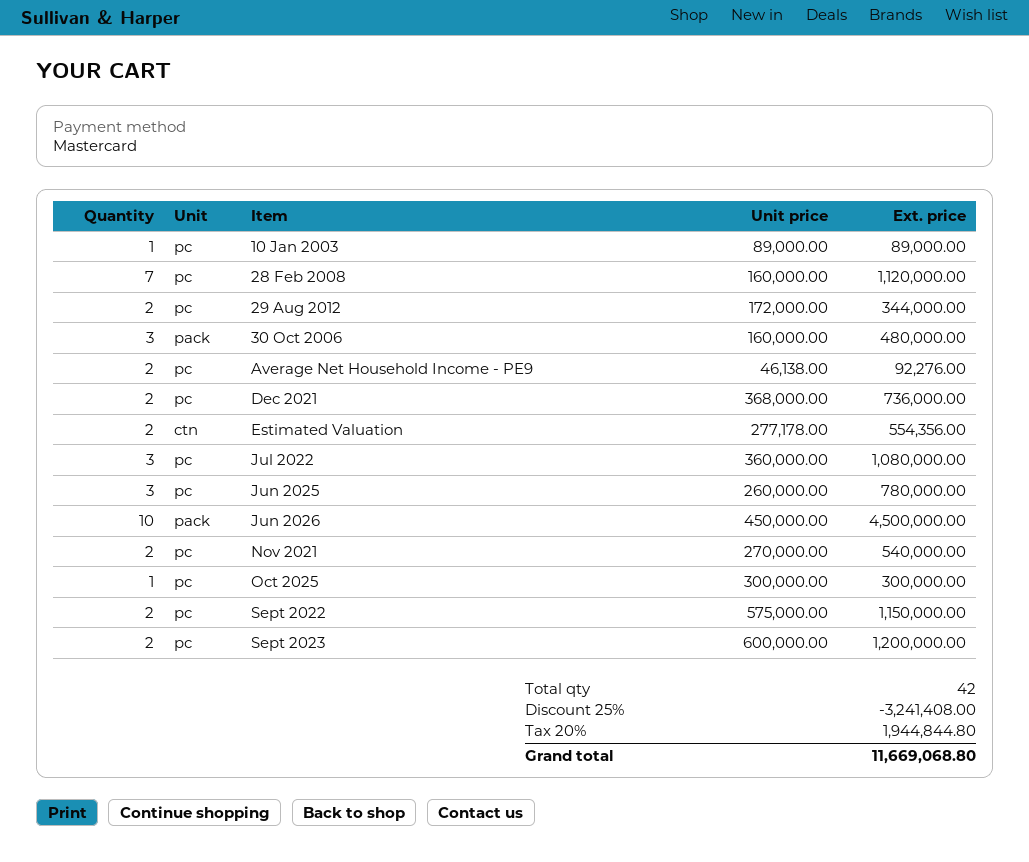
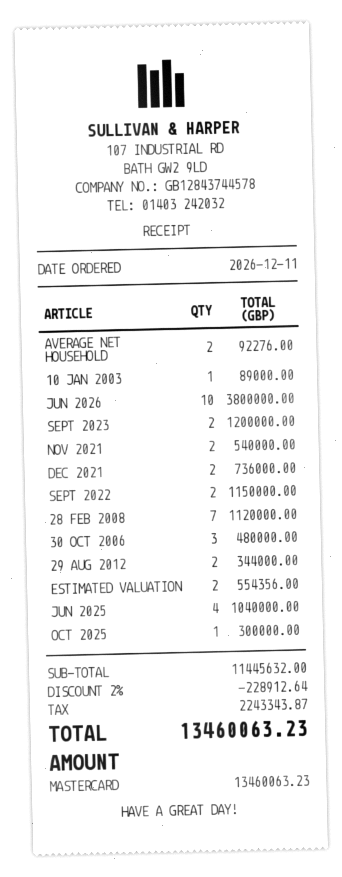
Jul 2022: 3 for 1080000.00 -> none
Jun 2025: 3 for 780000.00 -> 4 for 1040000.00
Jun 2026: 10 for 4500000.00 -> 10 for 3800000.00
discount: 25% = 3241408.00 -> 2% = 228912.64
tax: 1944844.80 -> 2243343.87
total: 11669068.80 -> 13460063.23

